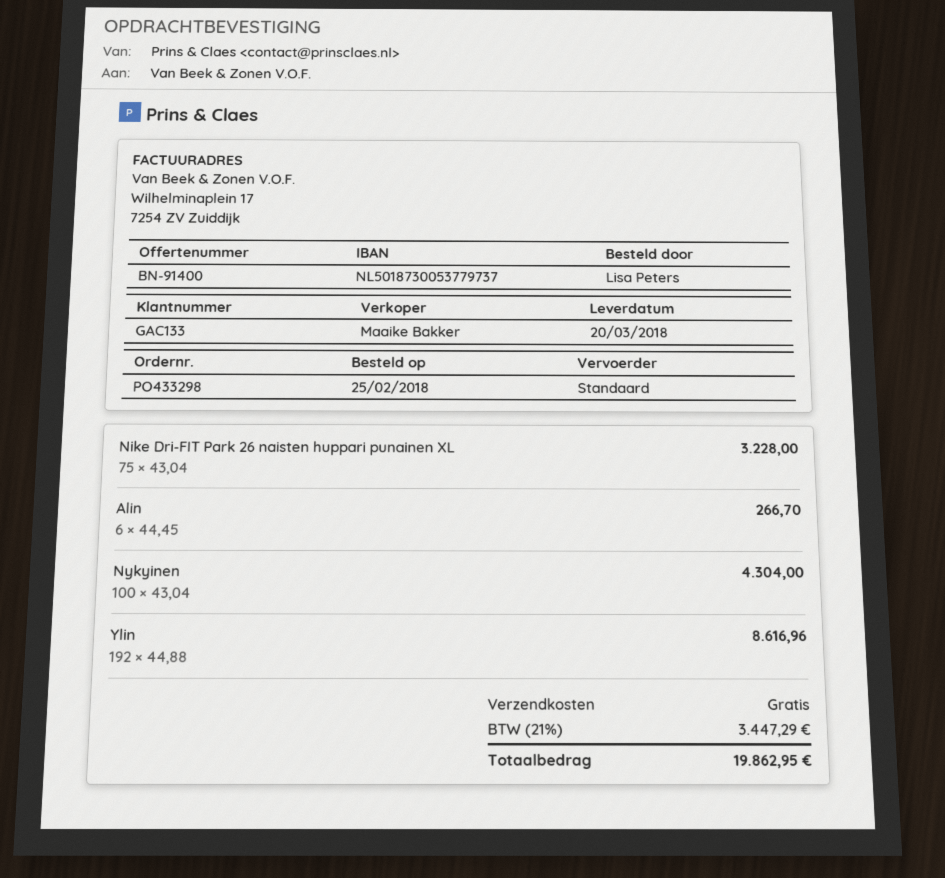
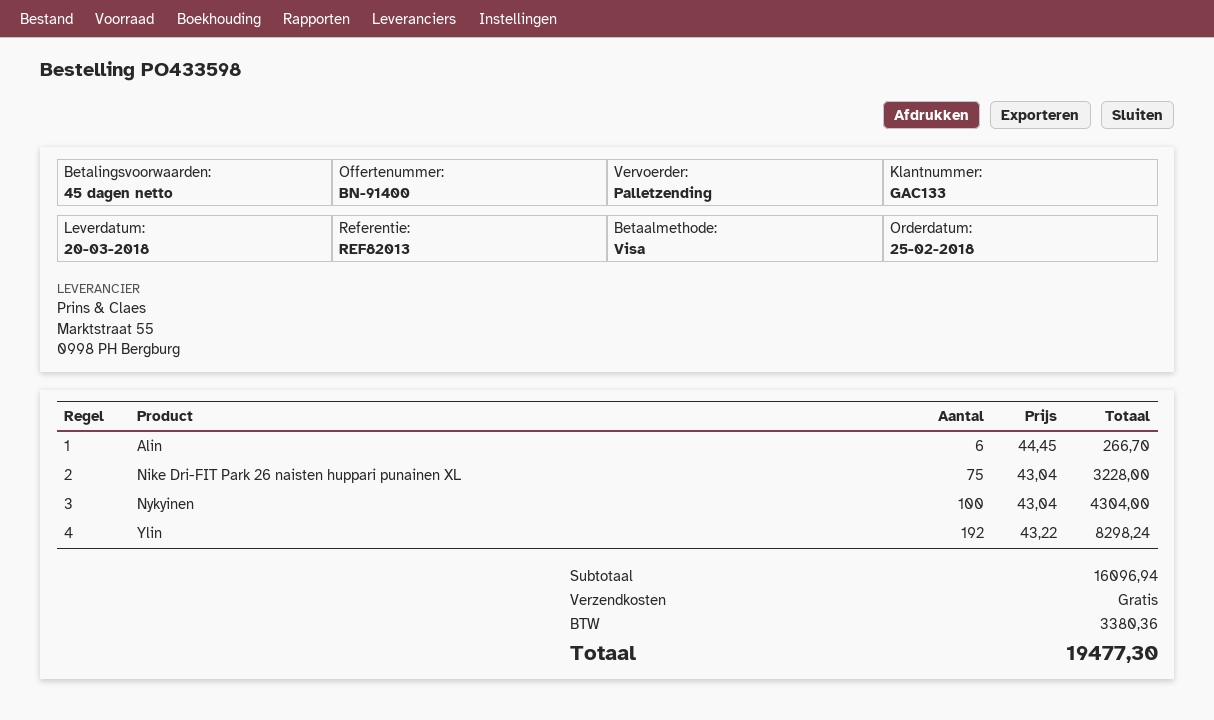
order number: PO433298 -> PO433598
shipping method: standard -> pallet freight
Ylin: 192 x 44.88 = 8616.96 -> 192 x 43.22 = 8298.24
tax: 3447.29 -> 3380.36
total: 19862.95 -> 19477.30

